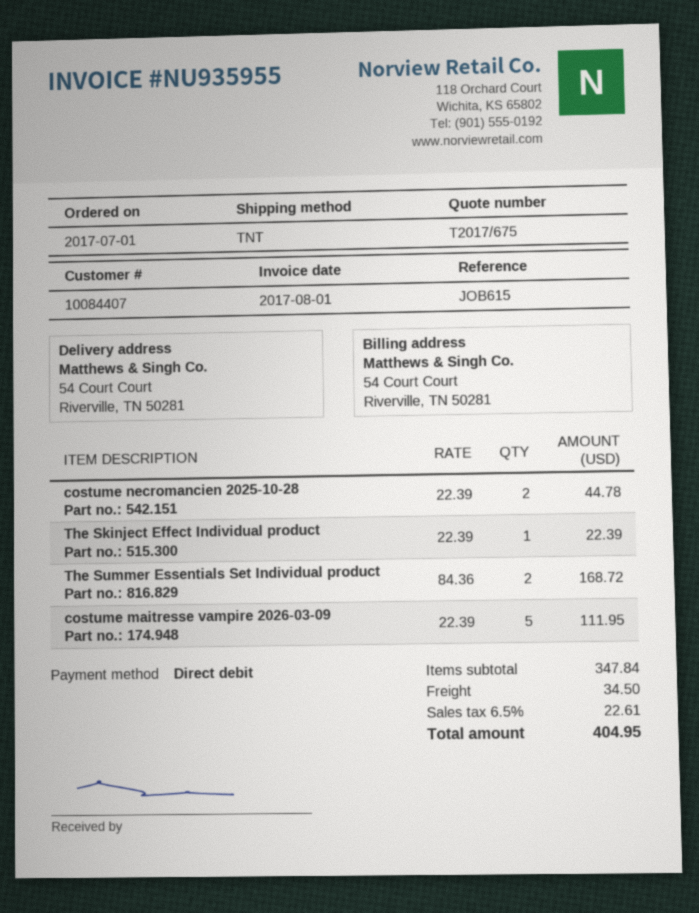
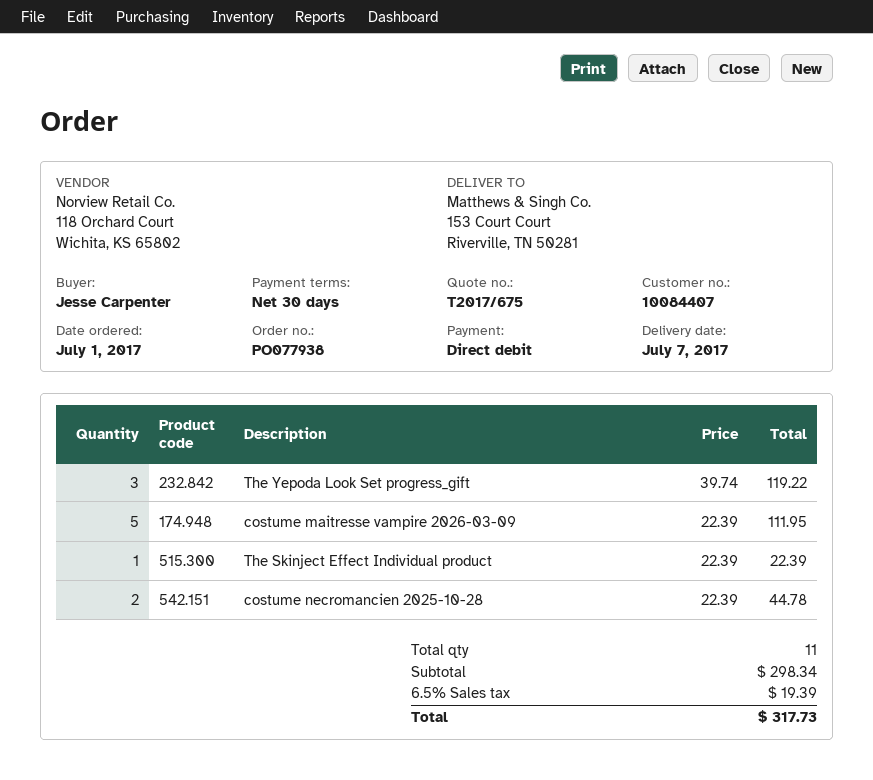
ship to: 54 Court Court, Riverville, TN 50281 -> 153 Court Court, Riverville, TN 50281
The Summer Essentials Set Individual product: 2 x 84.36 = 168.72 -> none
The Yepoda Look Set progress_gift: none -> 3 x 39.74 = 119.22
subtotal: 347.84 -> 298.34
shipping: 34.50 -> none
tax: 6.5% = 22.61 -> 6.5% = 19.39
total: 404.95 -> 317.73

